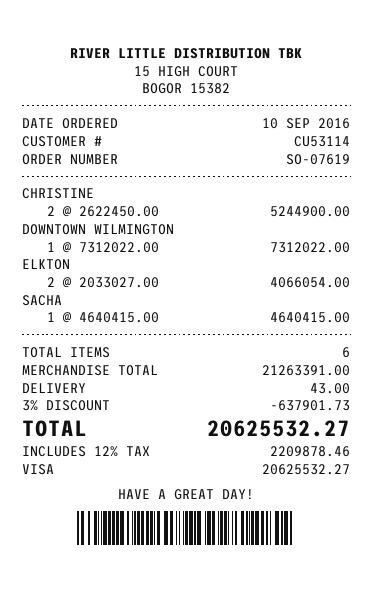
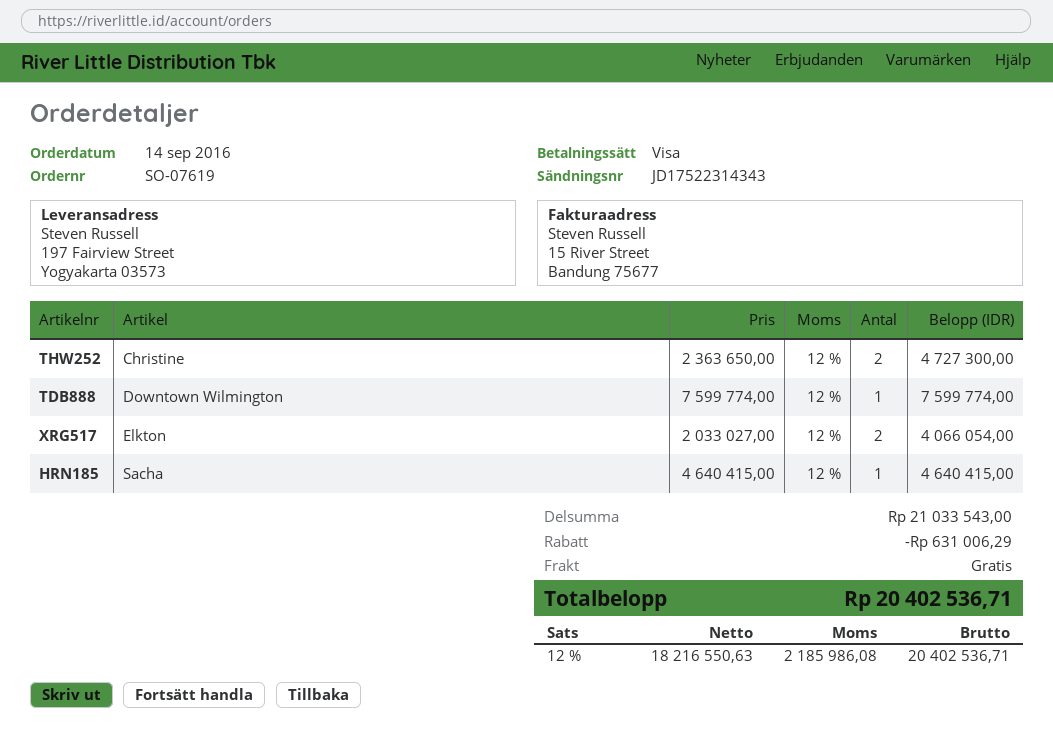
order date: 2016-09-10 -> 2016-09-14
CHRISTINE: 2 x 2622450.00 = 5244900.00 -> 2 x 2363650.00 = 4727300.00
DOWNTOWN WILMINGTON: 1 x 7312022.00 = 7312022.00 -> 1 x 7599774.00 = 7599774.00
subtotal: 21263391.00 -> 21033543.00
discount: 637901.73 -> 631006.29
shipping: 43.00 -> 0.00
tax: 12% = 2209878.46 -> 12% = 2185986.08
total: 20625532.27 -> 20402536.71

